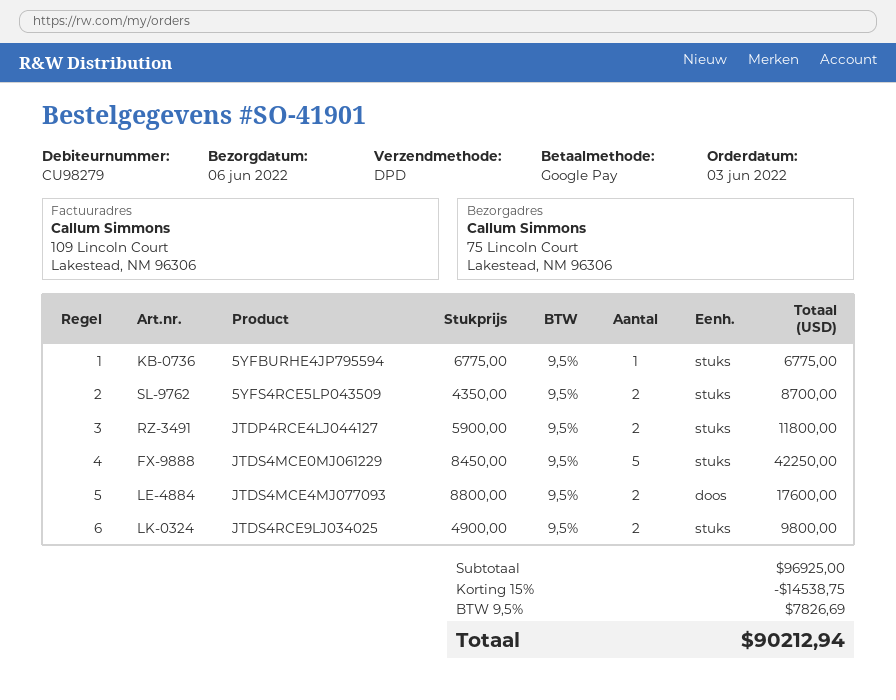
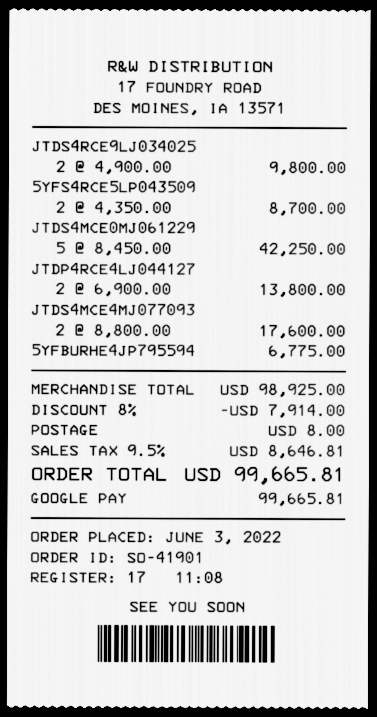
JTDP4RCE4LJ044127: 2 x 5900.00 = 11800.00 -> 2 x 6900.00 = 13800.00
subtotal: 96925.00 -> 98925.00
discount: 15% = 14538.75 -> 8% = 7914.00
shipping: none -> 8.00
tax: 9.5% = 7826.69 -> 9.5% = 8646.81
total: 90212.94 -> 99665.81

